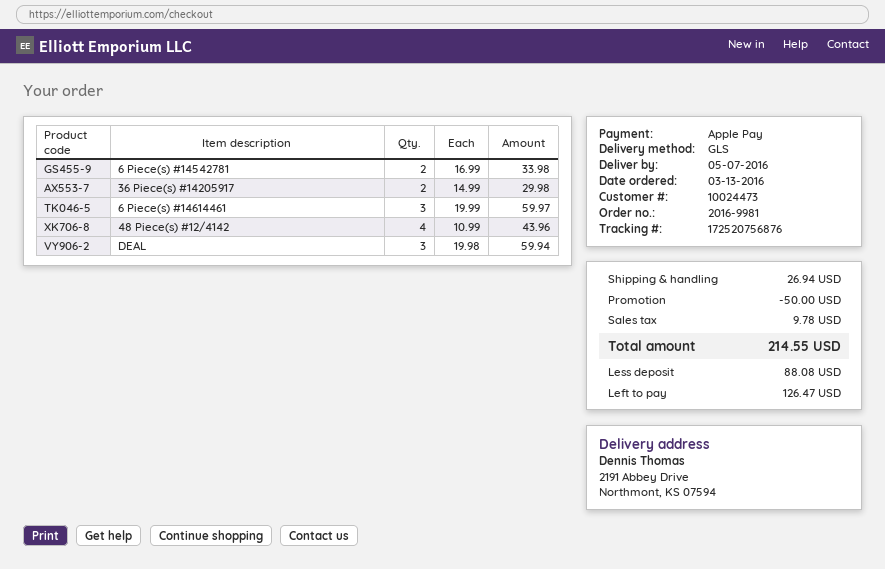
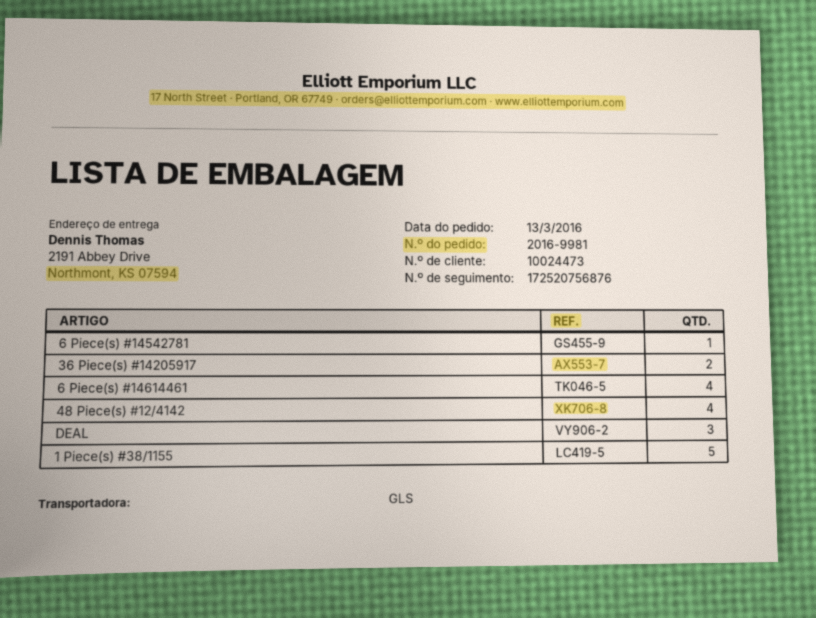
6 Piece(s) #14542781: 2 -> 1
6 Piece(s) #14614461: 3 -> 4
1 Piece(s) #38/1155: none -> 5

